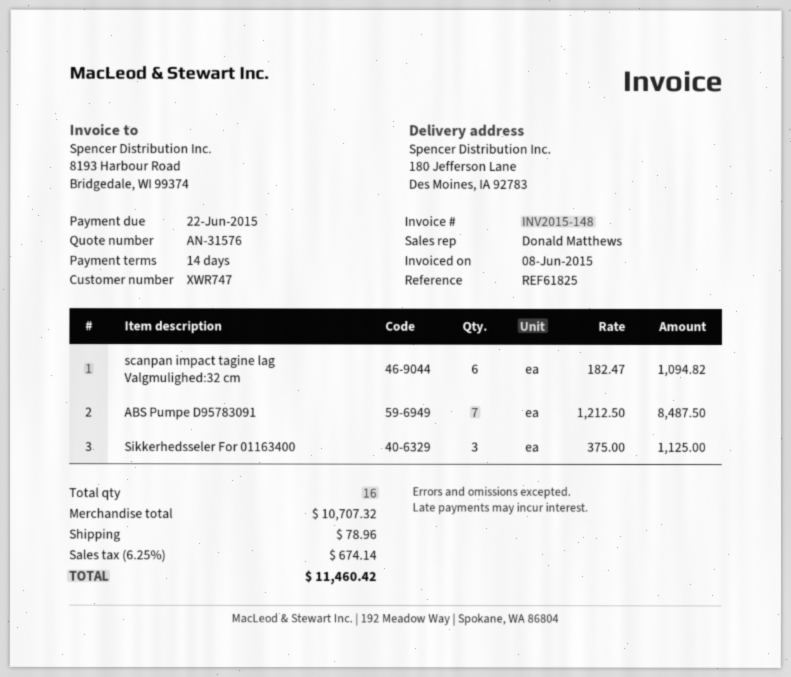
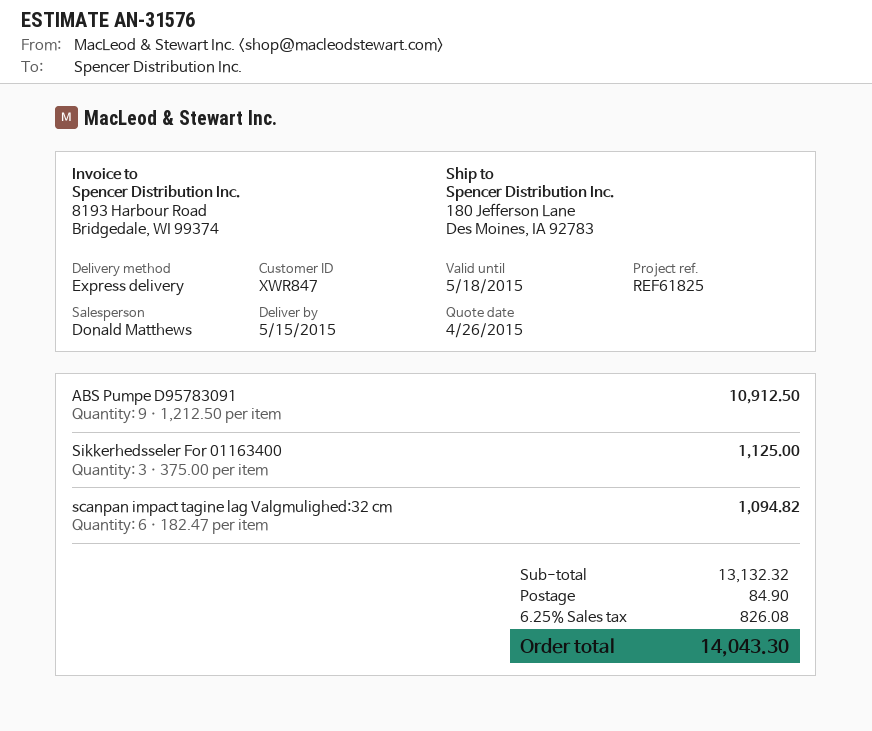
customer number: XWR747 -> XWR847
ABS Pumpe D95783091: 7 x 1212.50 = 8487.50 -> 9 x 1212.50 = 10912.50
subtotal: 10707.32 -> 13132.32
shipping: 78.96 -> 84.90
tax: 6.25% = 674.14 -> 6.25% = 826.08
total: 11460.42 -> 14043.30

